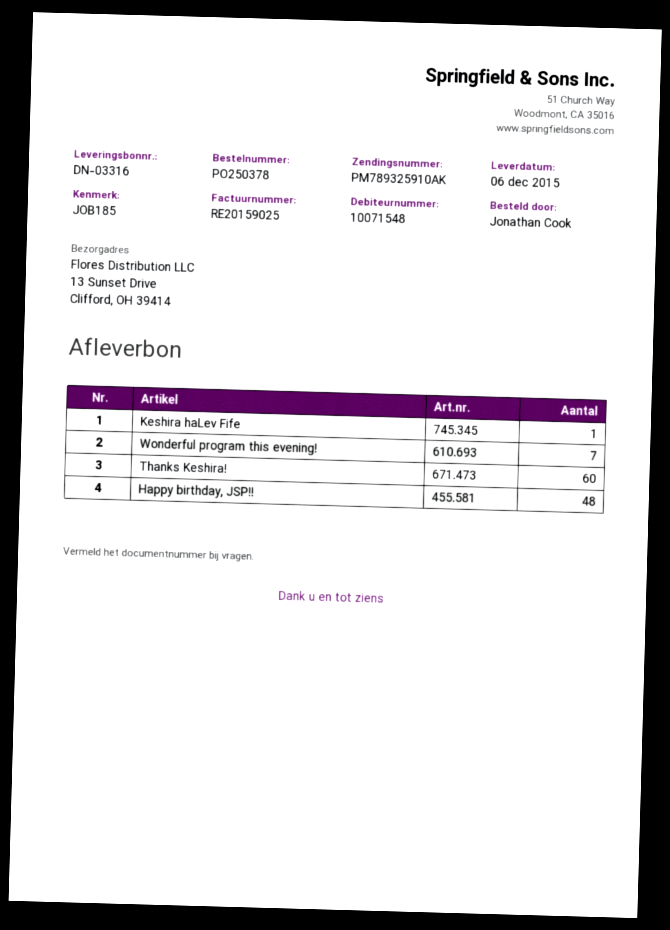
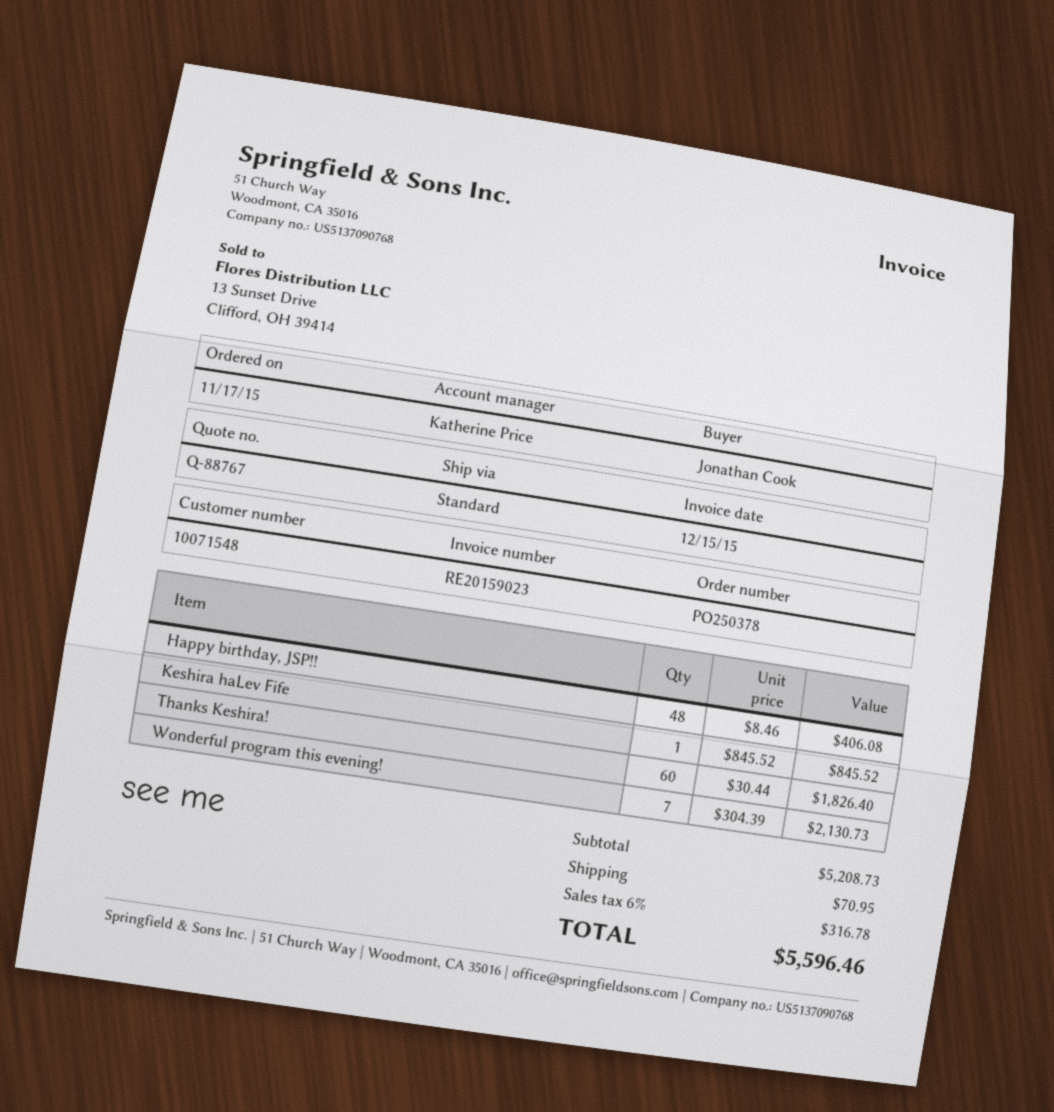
invoice number: RE20159025 -> RE20159023

